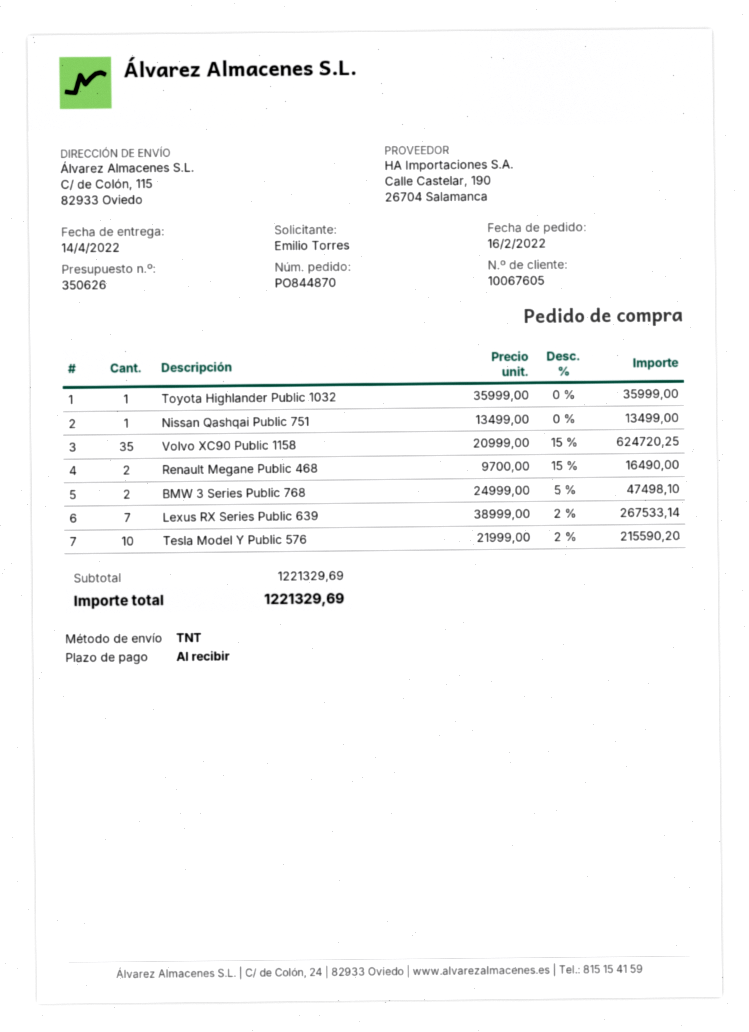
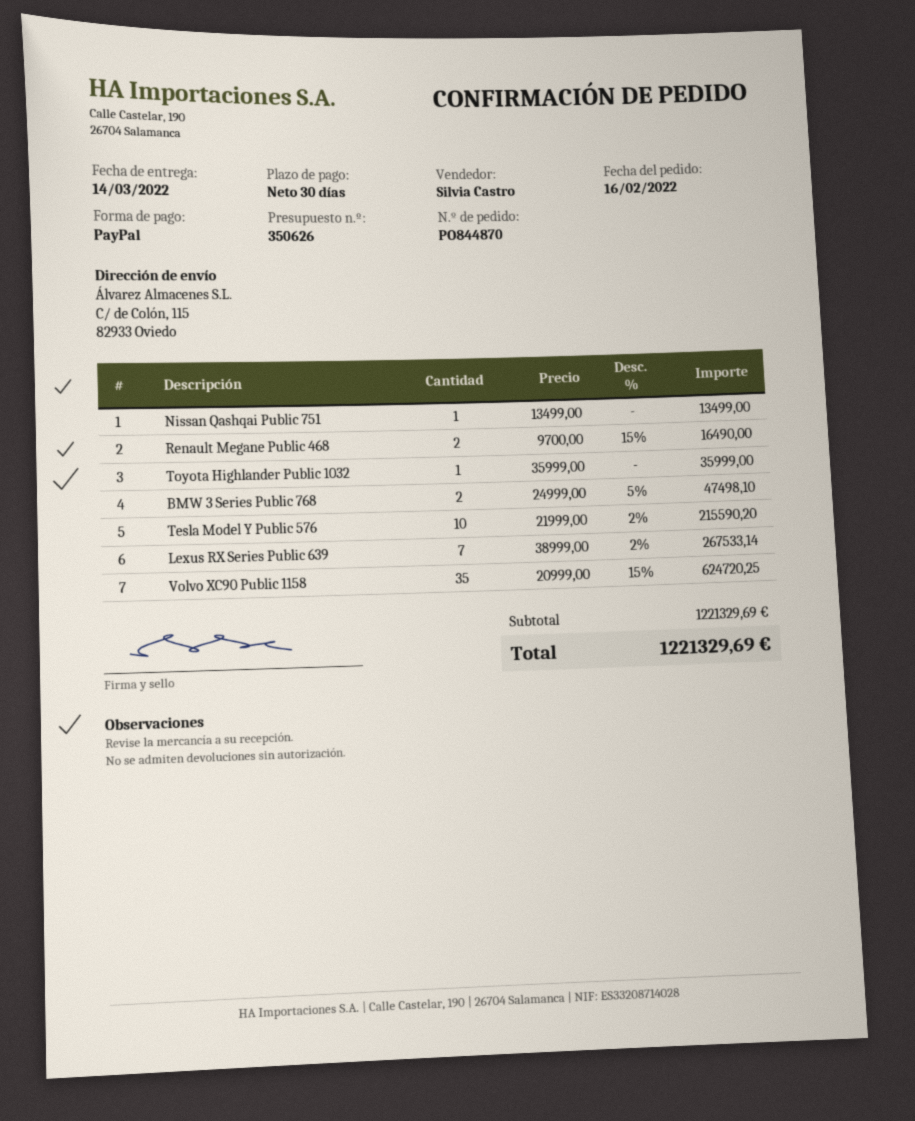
delivery date: 2022-04-14 -> 2022-03-14
payment terms: on receipt -> 30 days

